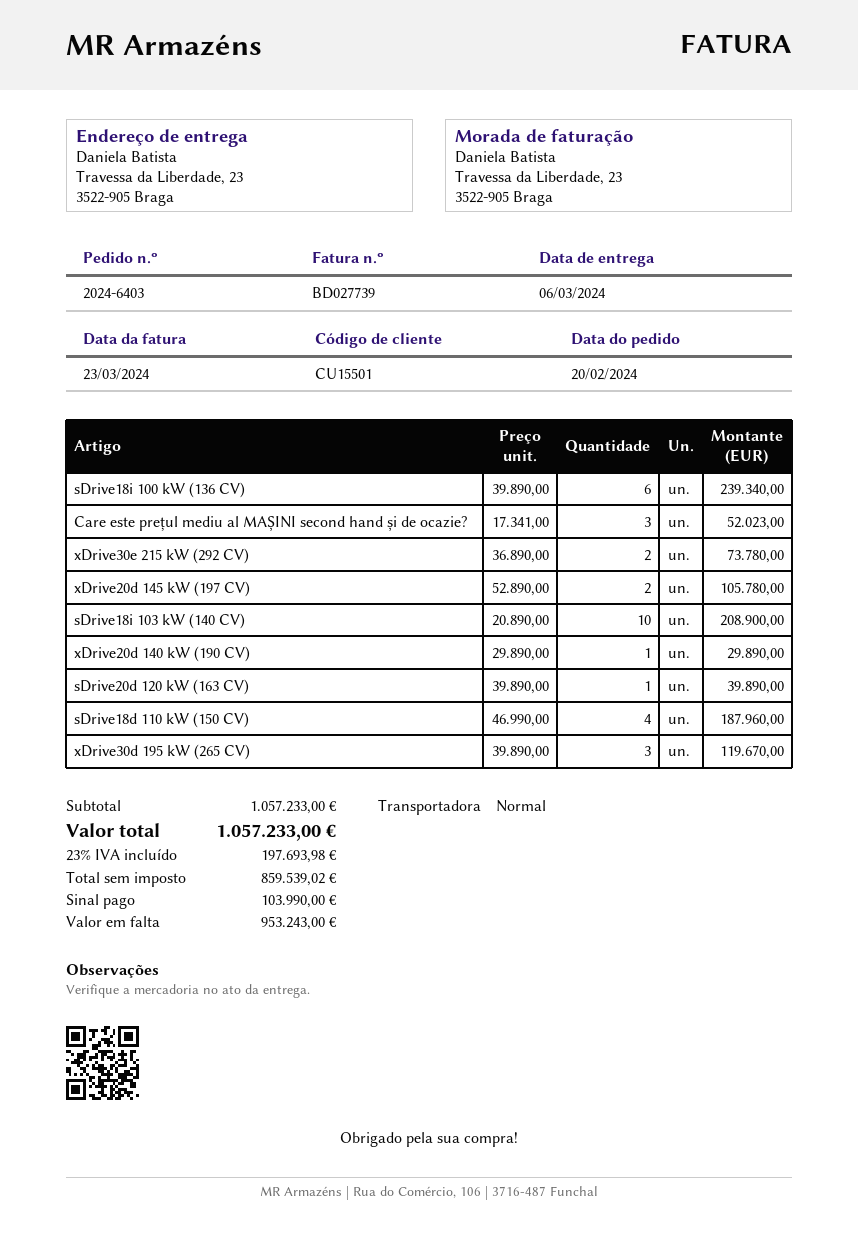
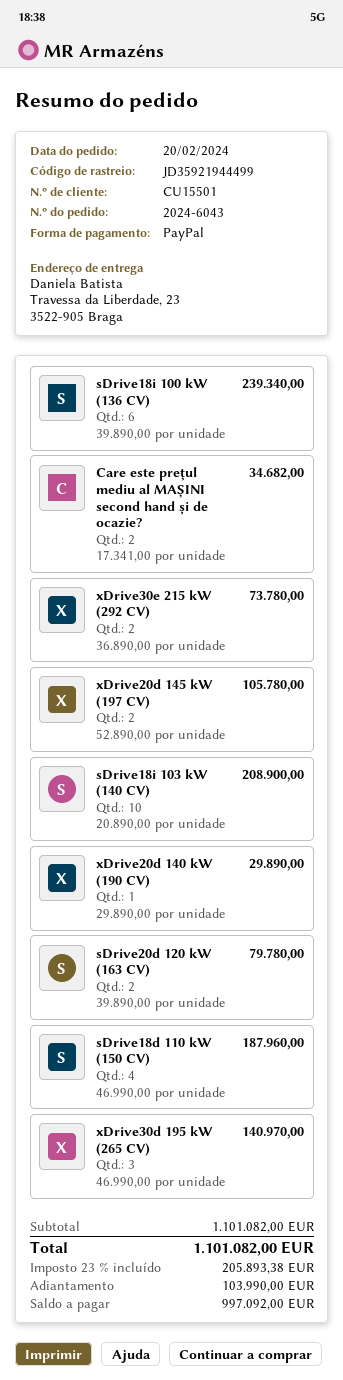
order number: 2024-6403 -> 2024-6043
Care este prețul mediu al MAȘINI second hand și de ocazie?: 3 x 17341.00 = 52023.00 -> 2 x 17341.00 = 34682.00
sDrive20d 120 kW (163 CV): 1 x 39890.00 = 39890.00 -> 2 x 39890.00 = 79780.00
xDrive30d 195 kW (265 CV): 3 x 39890.00 = 119670.00 -> 3 x 46990.00 = 140970.00
subtotal: 1057233.00 -> 1101082.00
tax: 23% = 197693.98 -> 23% = 205893.38
total: 1057233.00 -> 1101082.00
balance: 953243.00 -> 997092.00

